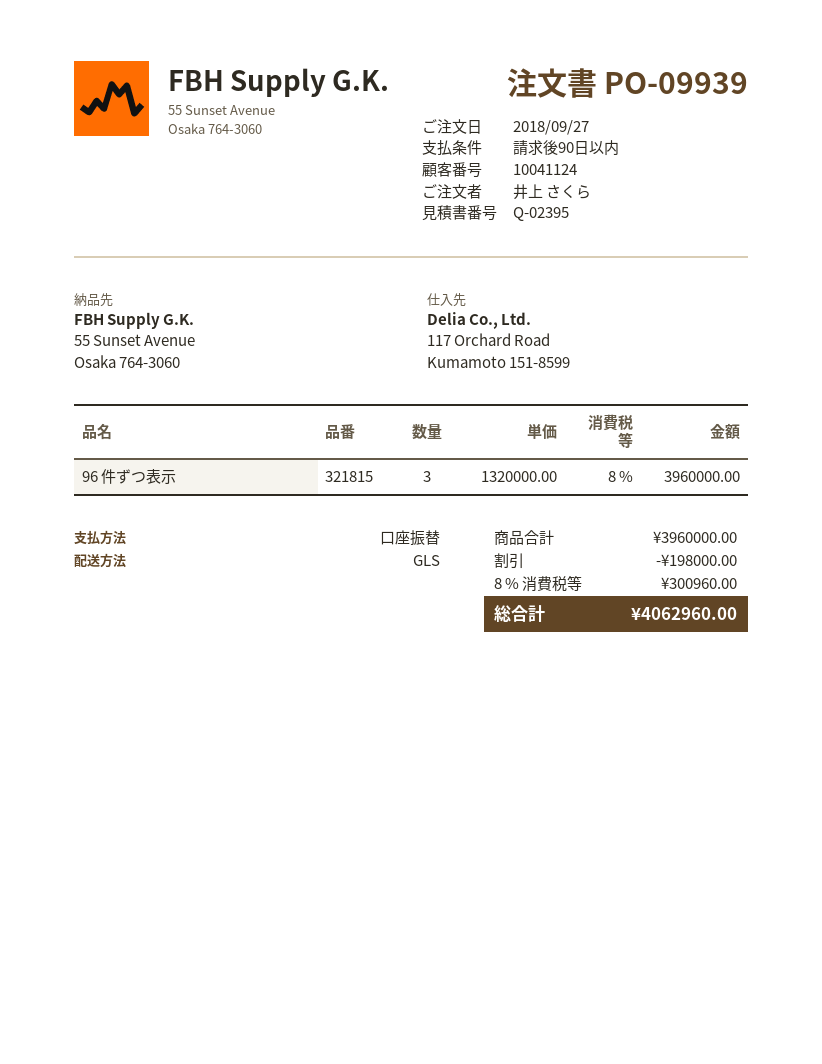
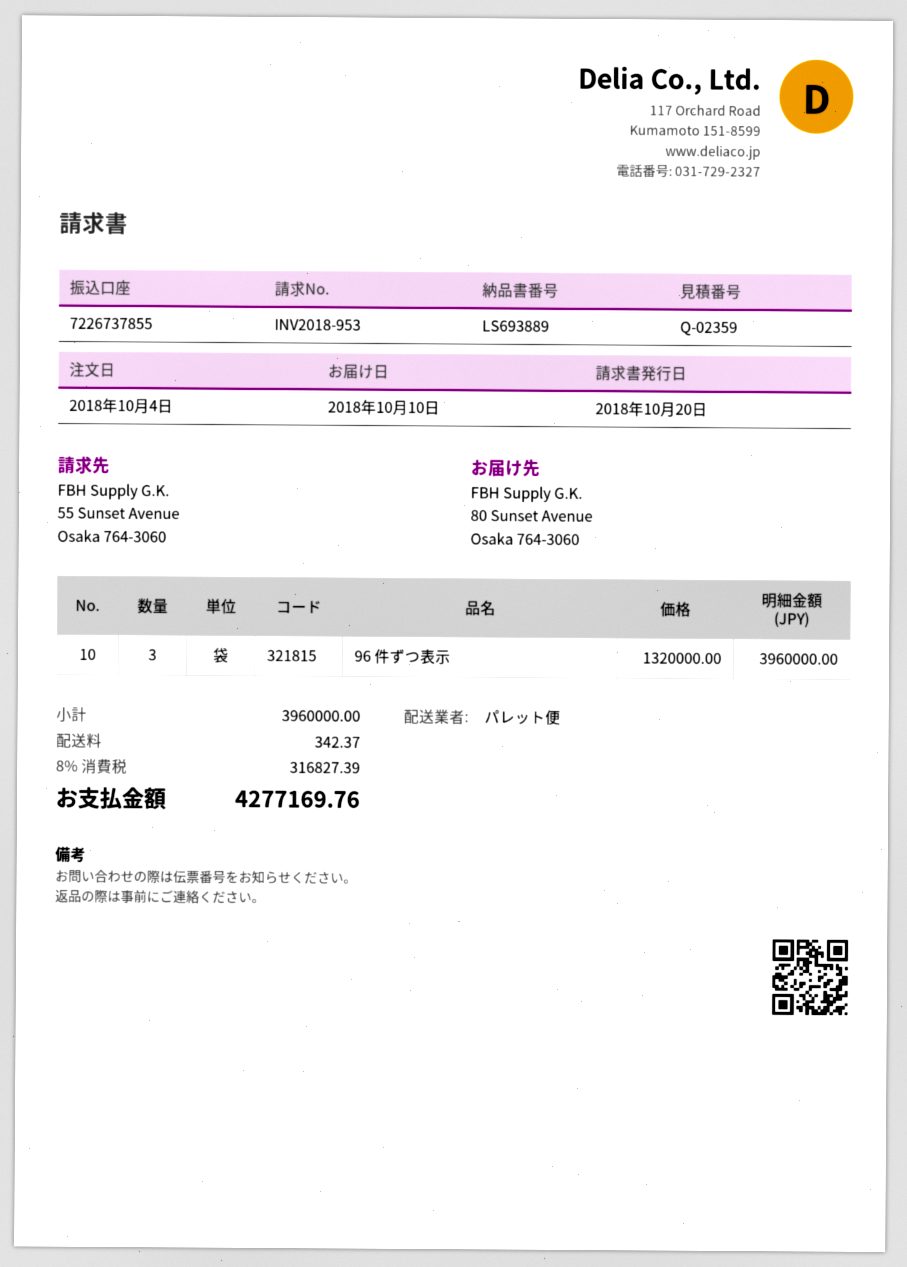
quote number: Q-02395 -> Q-02359
order date: 2018-09-27 -> 2018-10-04
shipping method: GLS -> pallet freight
ship to: 55 Sunset Avenue, Osaka 764-3060 -> 80 Sunset Avenue, Osaka 764-3060
discount: 198000.00 -> none
shipping: none -> 342.37
tax: 8% = 300960.00 -> 8% = 316827.39
total: 4062960.00 -> 4277169.76

